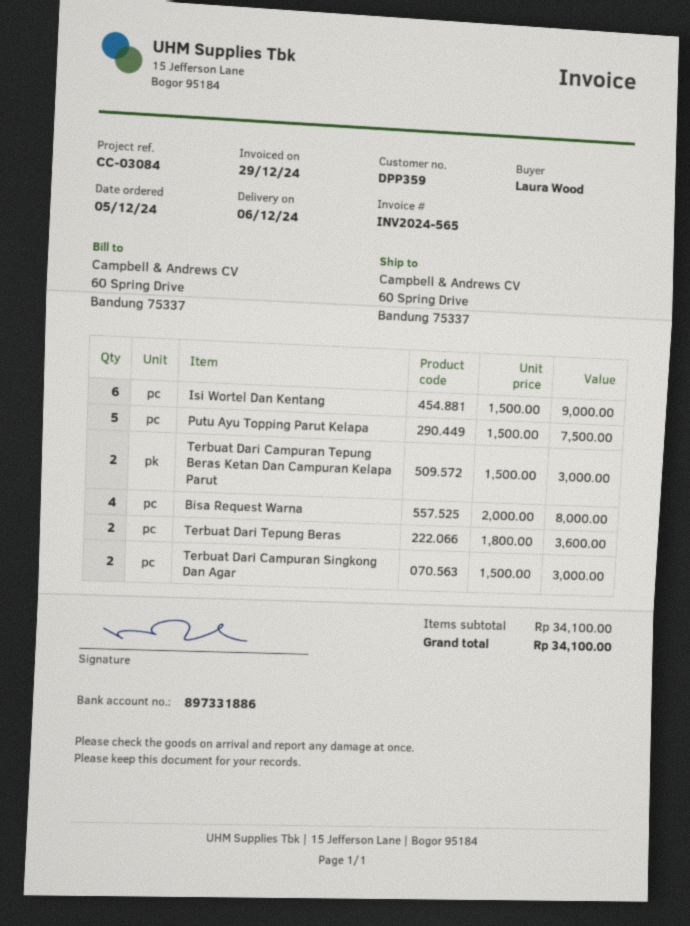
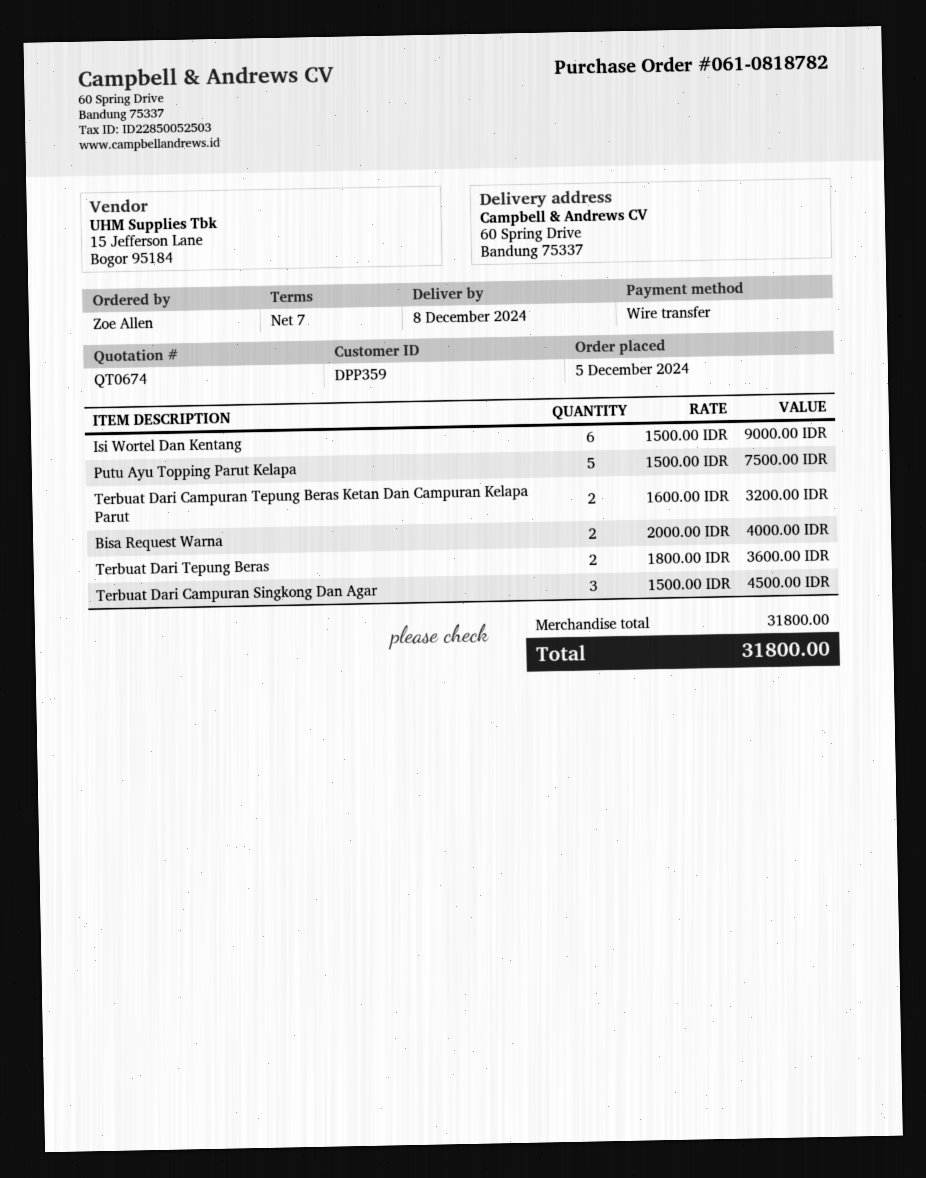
delivery date: 2024-12-06 -> 2024-12-08
ordered by: Laura Wood -> Zoe Allen
Terbuat Dari Campuran Tepung Beras Ketan Dan Campuran Kelapa Parut: 2 x 1500.00 = 3000.00 -> 2 x 1600.00 = 3200.00
Bisa Request Warna: 4 x 2000.00 = 8000.00 -> 2 x 2000.00 = 4000.00
Terbuat Dari Campuran Singkong Dan Agar: 2 x 1500.00 = 3000.00 -> 3 x 1500.00 = 4500.00
subtotal: 34100.00 -> 31800.00
total: 34100.00 -> 31800.00

